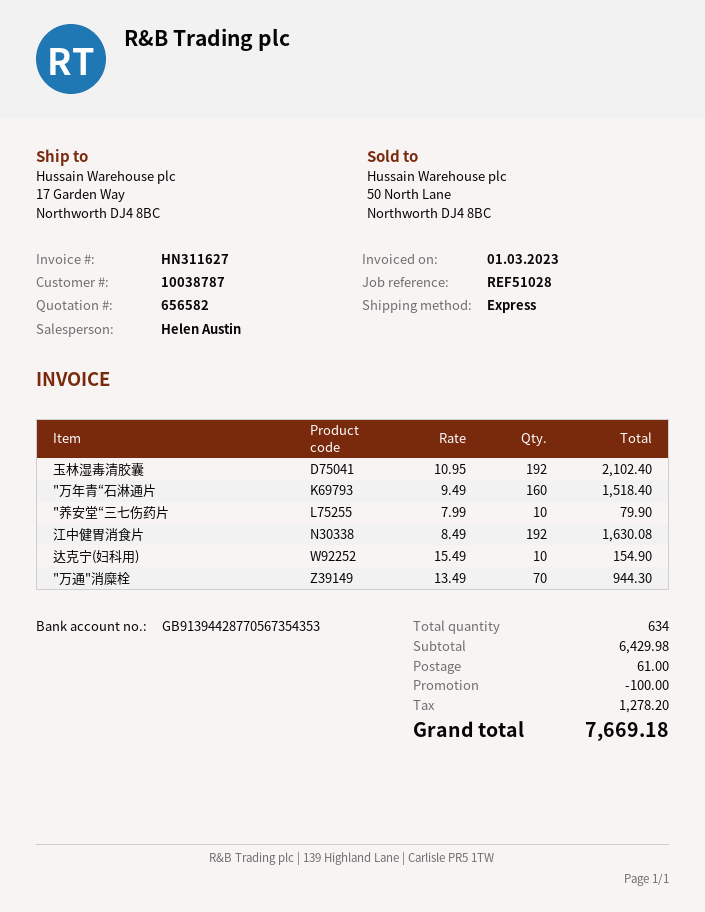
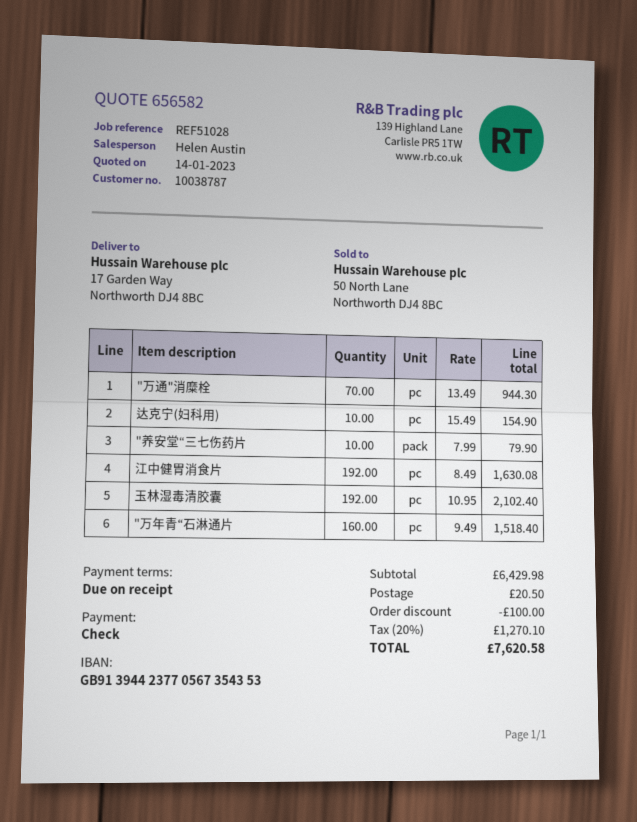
bank account: GB91394428770567354353 -> GB91394423770567354353
shipping: 61.00 -> 20.50
tax: 1278.20 -> 1270.10
total: 7669.18 -> 7620.58

